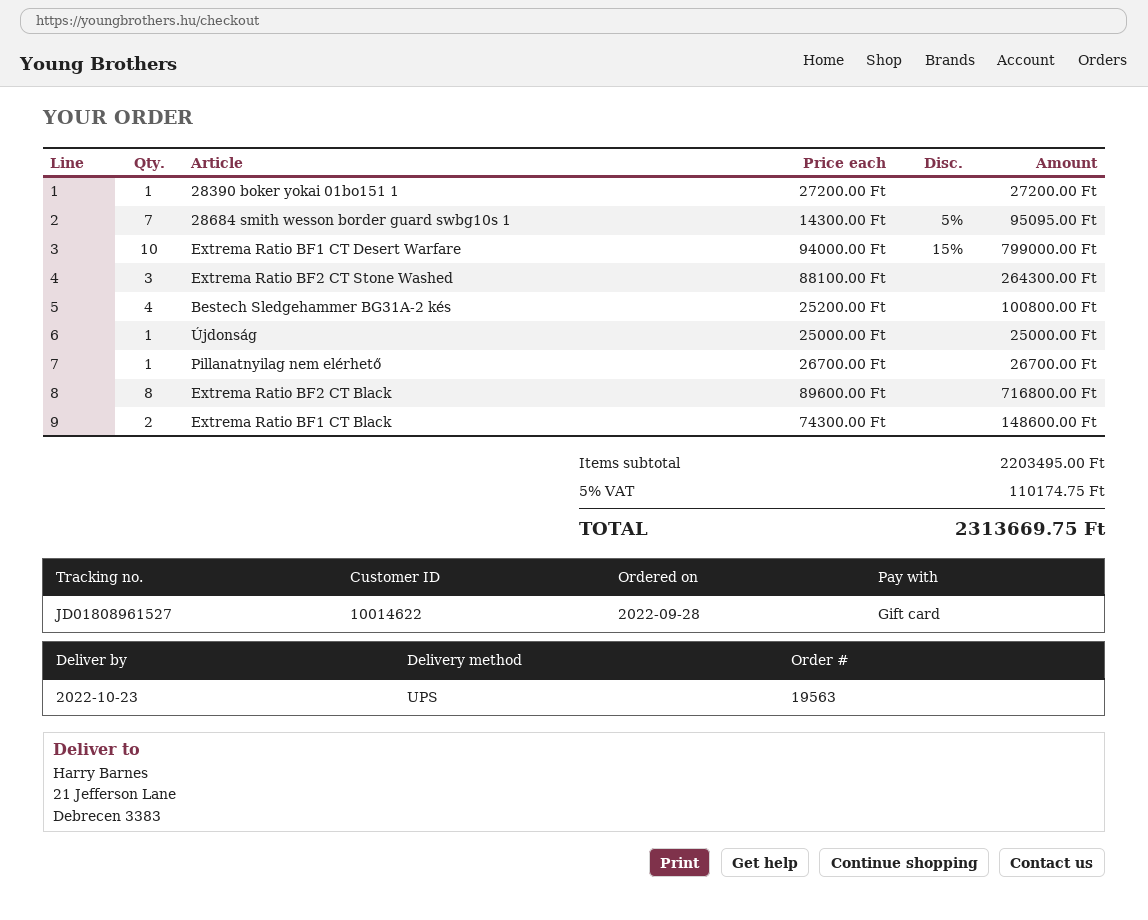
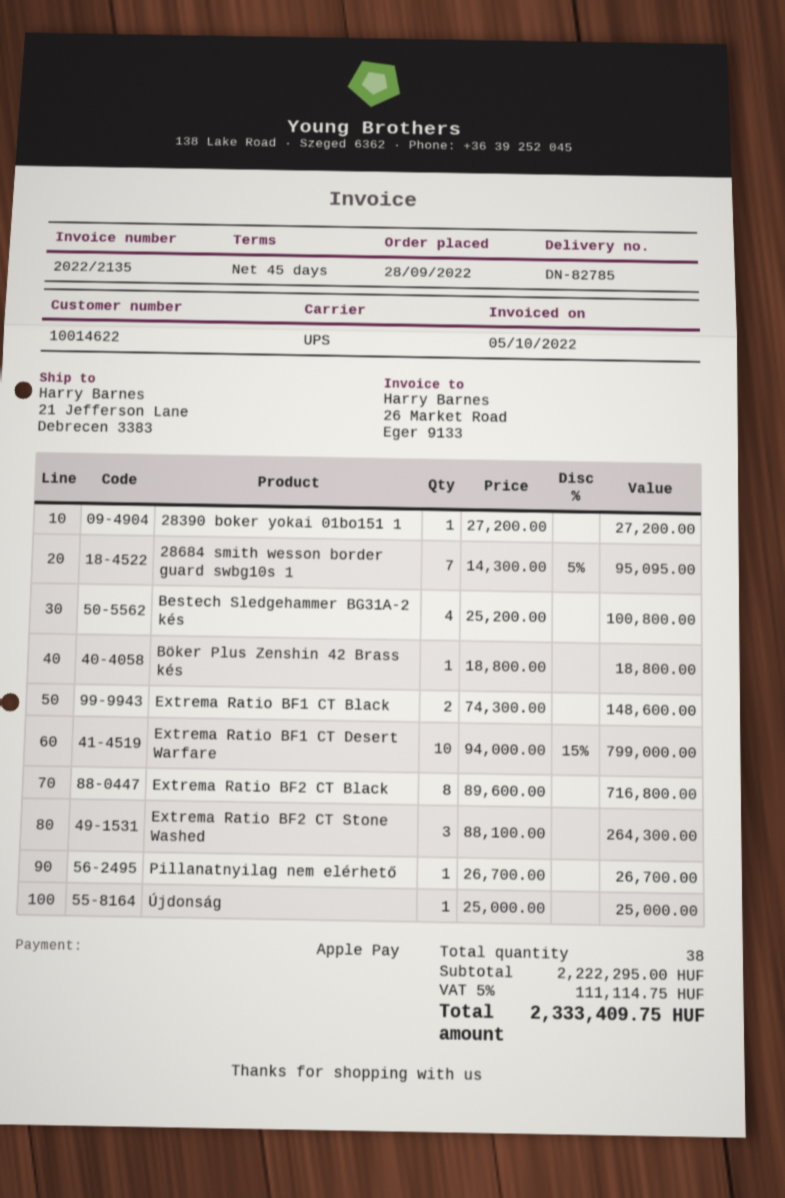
payment method: gift card -> Apple Pay
Böker Plus Zenshin 42 Brass kés: none -> 1 x 18800.00 = 18800.00
subtotal: 2203495.00 -> 2222295.00
tax: 5% = 110174.75 -> 5% = 111114.75
total: 2313669.75 -> 2333409.75

